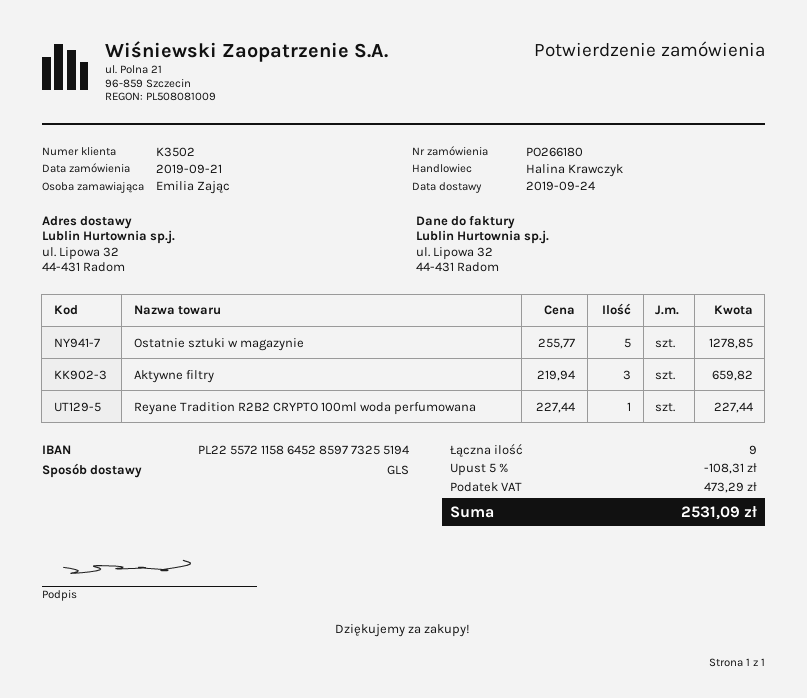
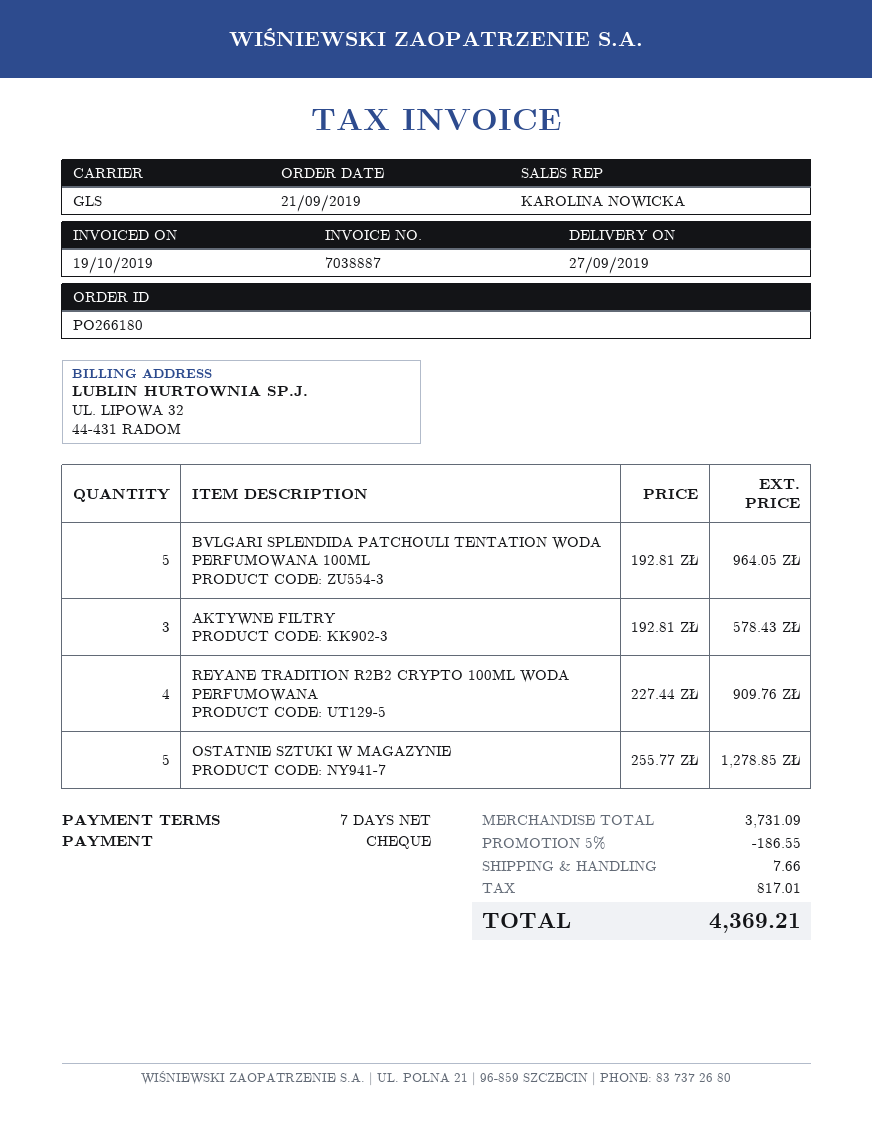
delivery date: 2019-09-24 -> 2019-09-27
sales rep: Halina Krawczyk -> KAROLINA NOWICKA
Aktywne filtry: 3 x 219.94 = 659.82 -> 3 x 192.81 = 578.43
Reyane Tradition R2B2 CRYPTO 100ml woda perfumowana: 1 x 227.44 = 227.44 -> 4 x 227.44 = 909.76
BVLGARI SPLENDIDA PATCHOULI TENTATION WODA PERFUMOWANA 100ML: none -> 5 x 192.81 = 964.05
discount: 5% = 108.31 -> 5% = 186.55
shipping: none -> 7.66
tax: 473.29 -> 817.01
total: 2531.09 -> 4369.21

